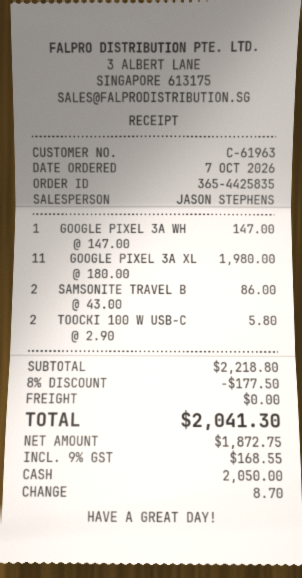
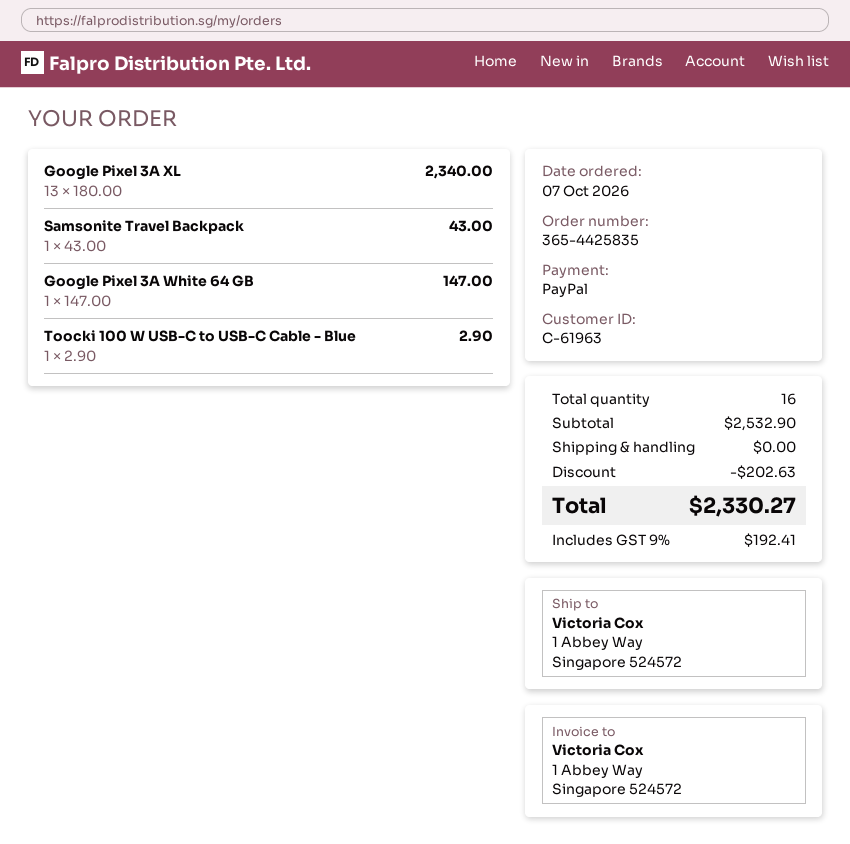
payment method: cash -> PayPal
GOOGLE PIXEL 3A XL: 11 x 180.00 = 1980.00 -> 13 x 180.00 = 2340.00
SAMSONITE TRAVEL B: 2 x 43.00 = 86.00 -> 1 x 43.00 = 43.00
TOOCKI 100 W USB-C: 2 x 2.90 = 5.80 -> 1 x 2.90 = 2.90
subtotal: 2218.80 -> 2532.90
discount: 177.50 -> 202.63
tax: 9% = 168.55 -> 9% = 192.41
total: 2041.30 -> 2330.27

